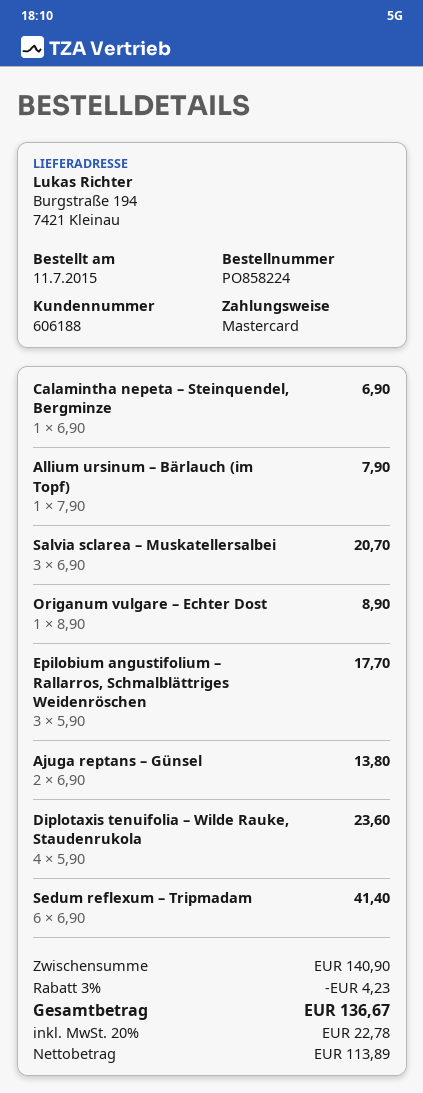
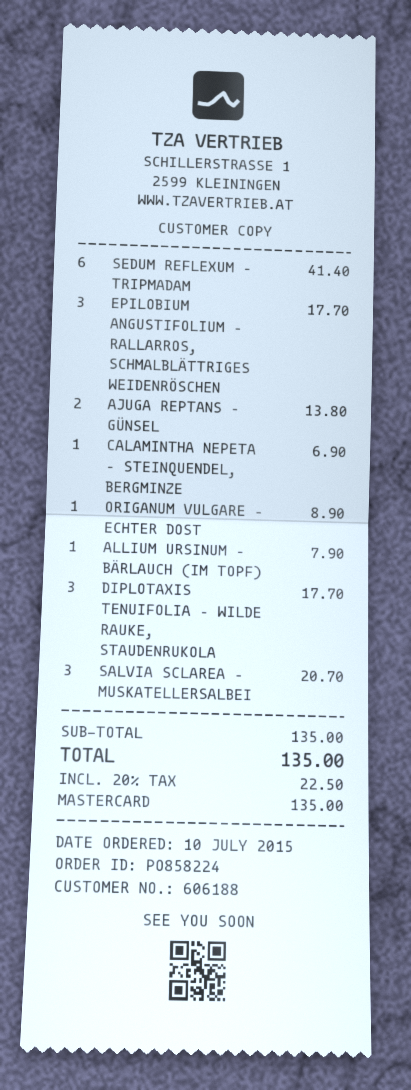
order date: 2015-07-11 -> 2015-07-10
Diplotaxis tenuifolia – Wilde Rauke, Staudenrukola: 4 for 23.60 -> 3 for 17.70
subtotal: 140.90 -> 135.00
discount: 3% = 4.23 -> none
tax: 20% = 22.78 -> 20% = 22.50
total: 136.67 -> 135.00

